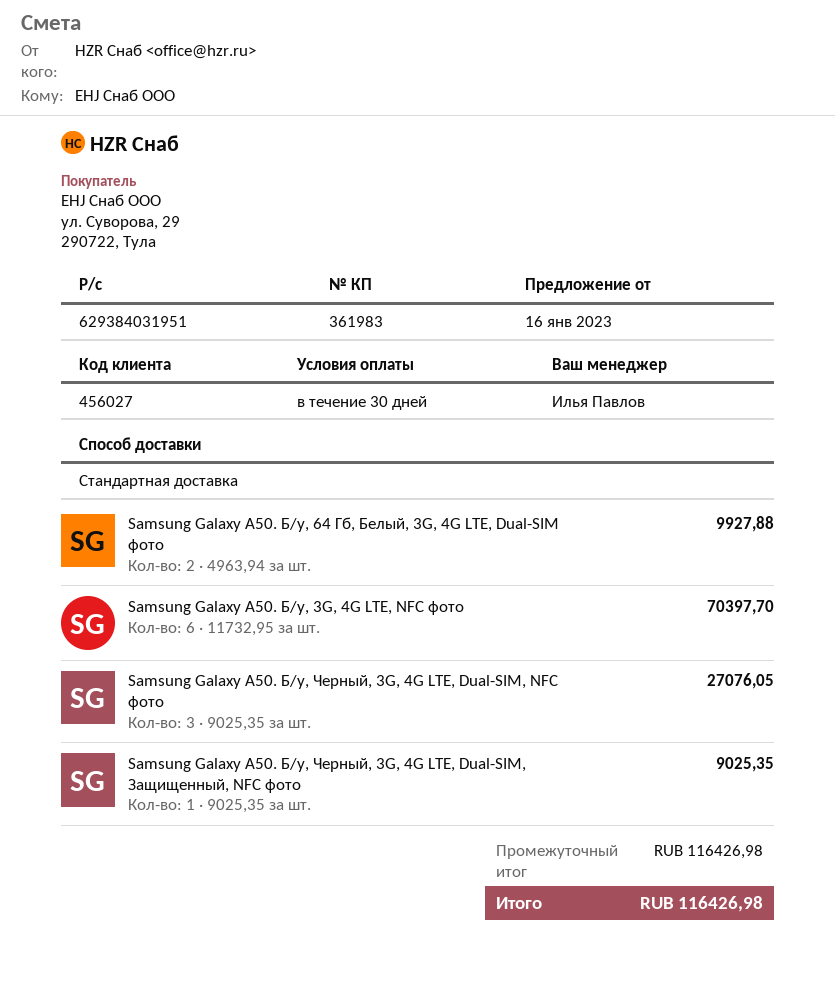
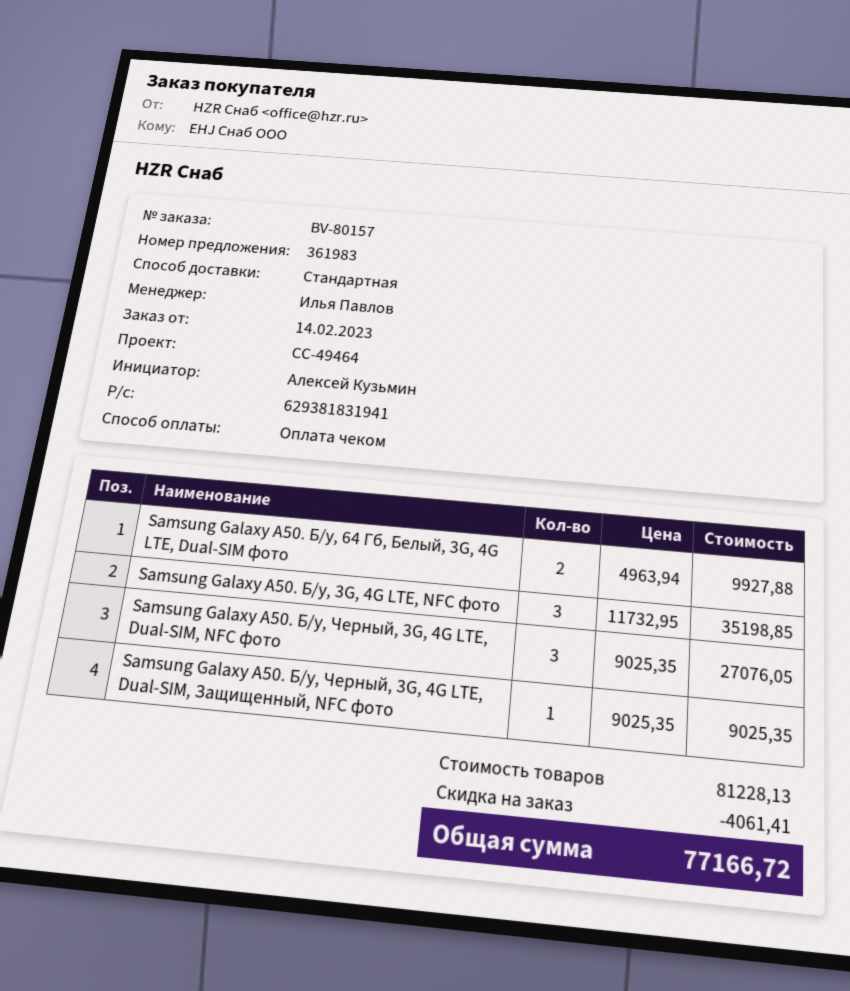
bank account: 629384031951 -> 629381831941
Samsung Galaxy A50. Б/у, 3G, 4G LTE, NFC фото: 6 x 11732.95 = 70397.70 -> 3 x 11732.95 = 35198.85
subtotal: 116426.98 -> 81228.13
discount: none -> 4061.41
total: 116426.98 -> 77166.72

